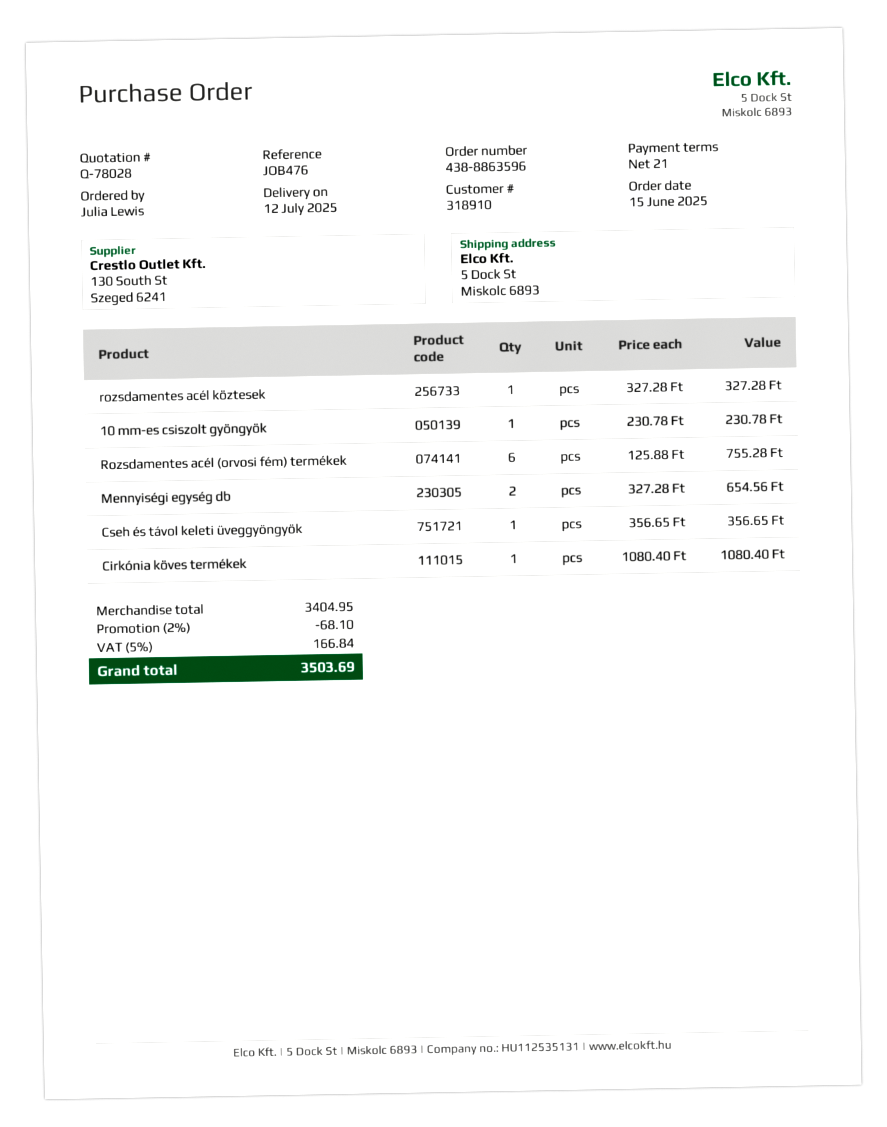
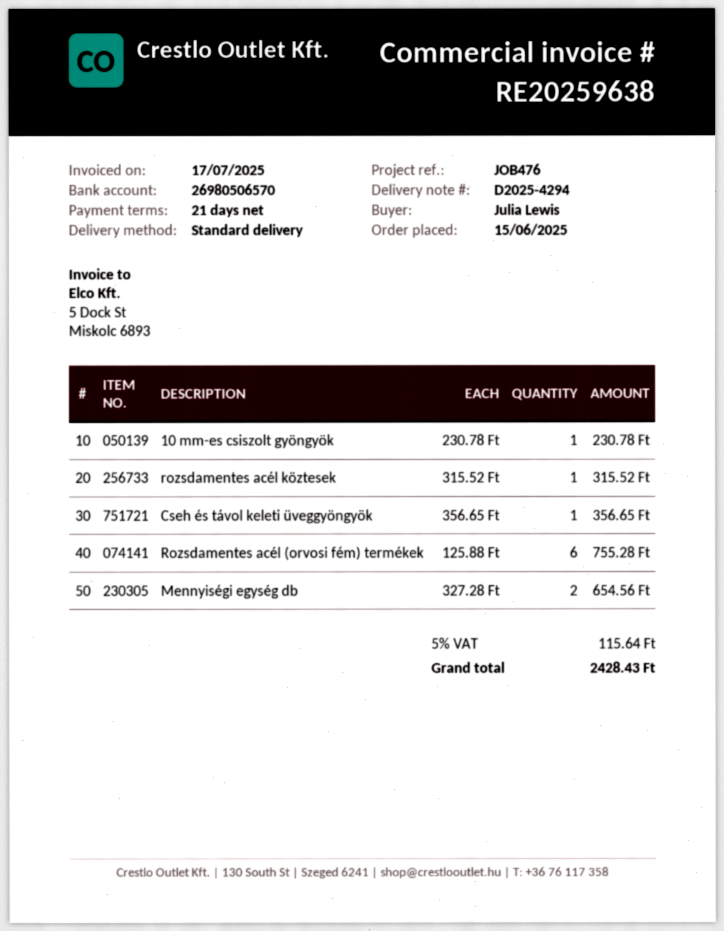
rozsdamentes acél köztesek: 1 x 327.28 = 327.28 -> 1 x 315.52 = 315.52
Cirkónia köves termékek: 1 x 1080.40 = 1080.40 -> none
discount: 2% = 68.10 -> none
tax: 5% = 166.84 -> 5% = 115.64
total: 3503.69 -> 2428.43

